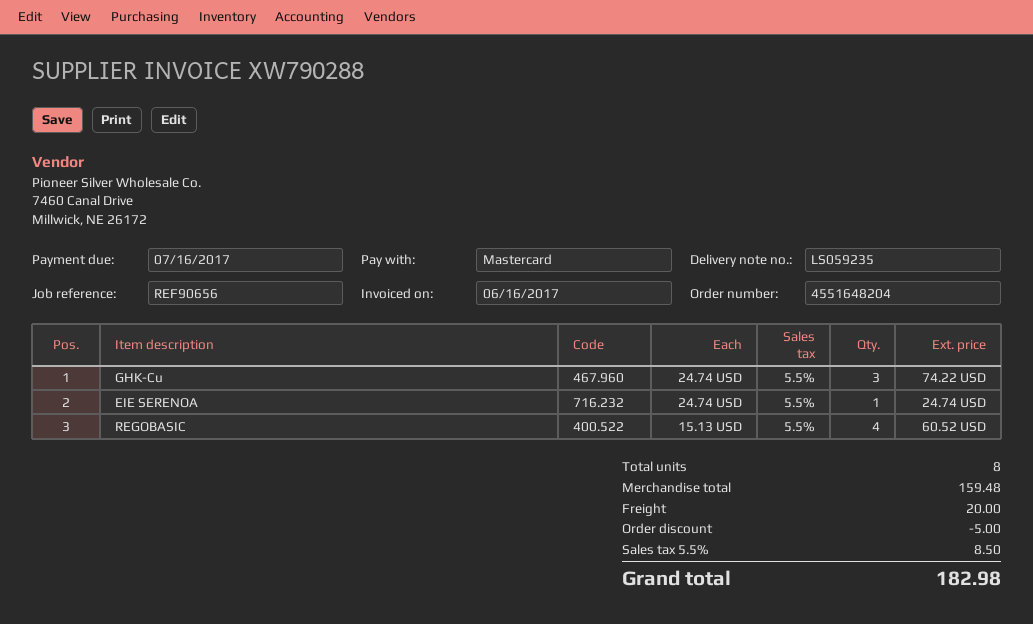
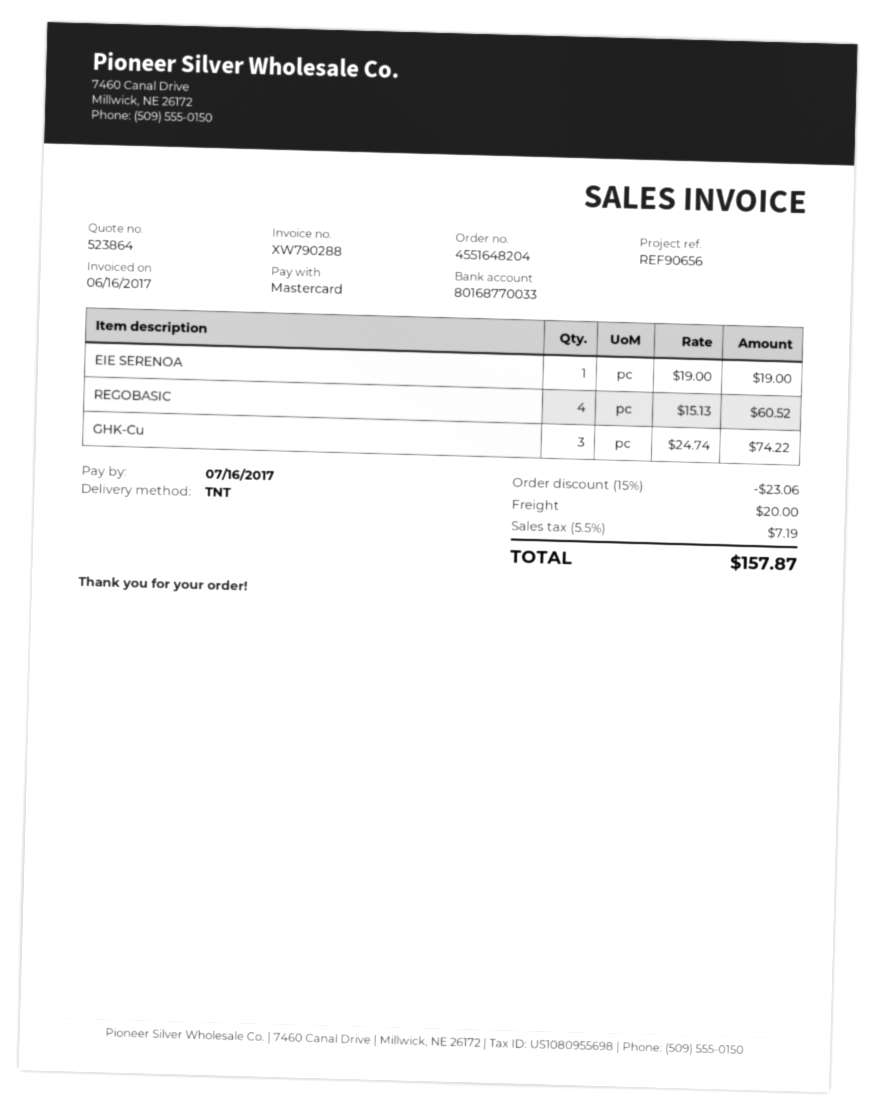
EIE SERENOA: 1 x 24.74 = 24.74 -> 1 x 19.00 = 19.00
discount: 5.00 -> 23.06
tax: 5.5% = 8.50 -> 5.5% = 7.19
total: 182.98 -> 157.87

